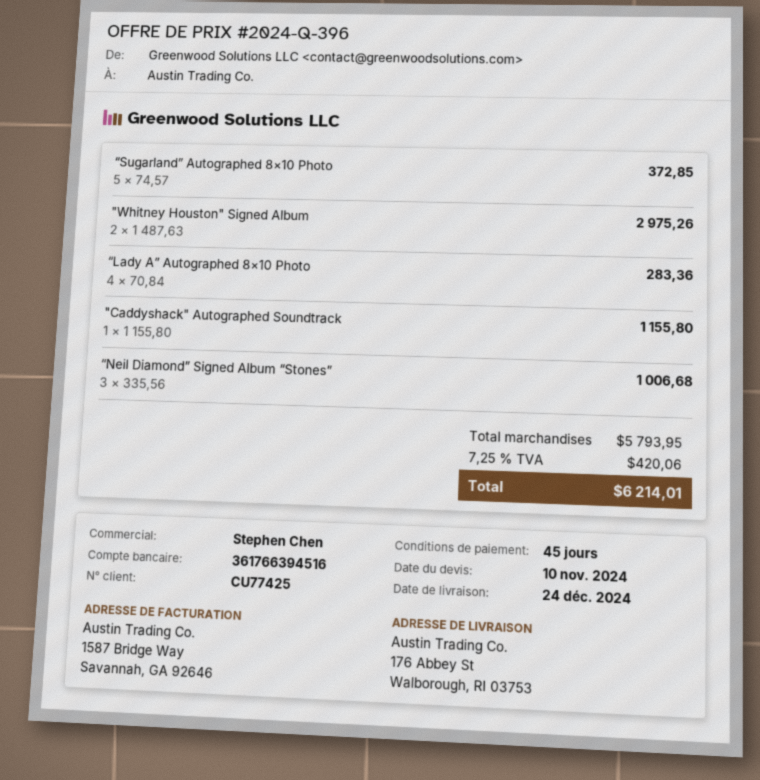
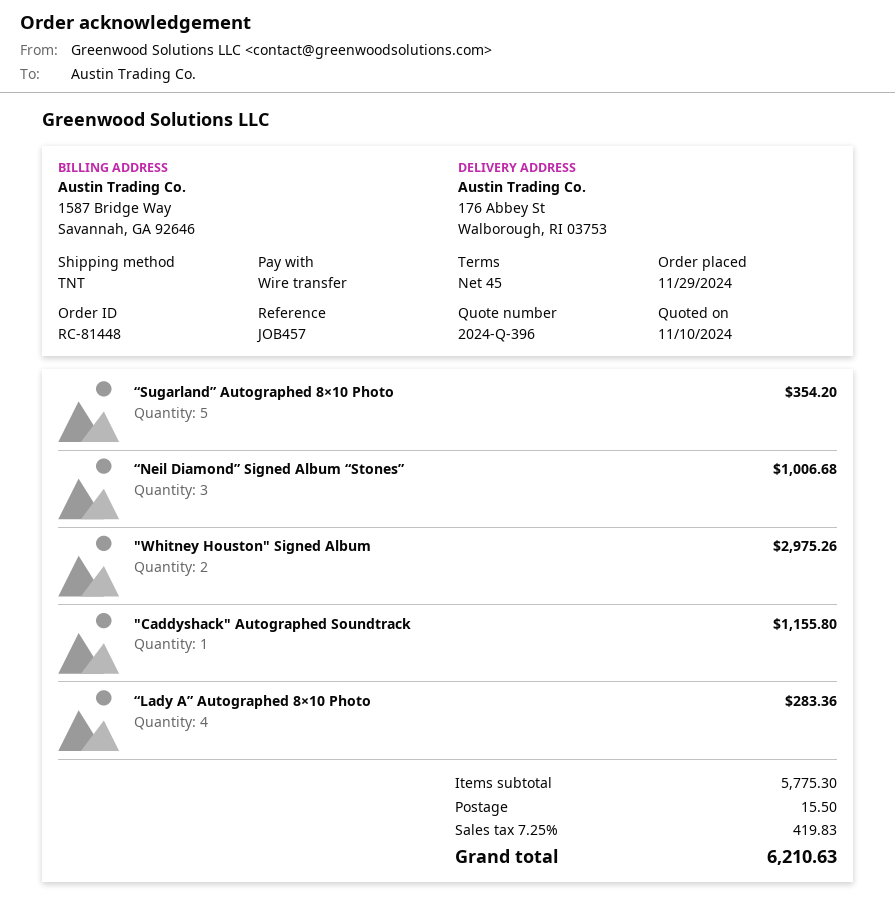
“Sugarland” Autographed 8×10 Photo: 5 for 372.85 -> 5 for 354.20
subtotal: 5793.95 -> 5775.30
shipping: none -> 15.50
tax: 7.25% = 420.06 -> 7.25% = 419.83
total: 6214.01 -> 6210.63

